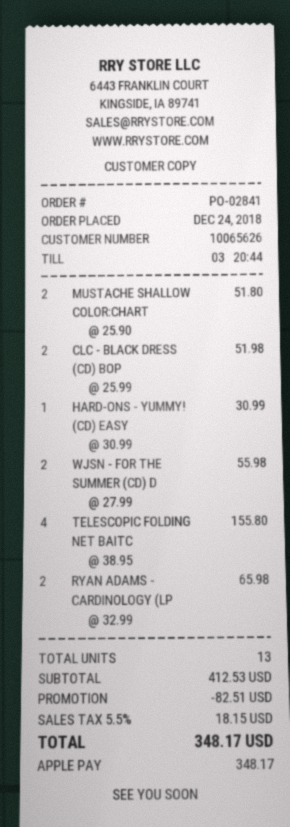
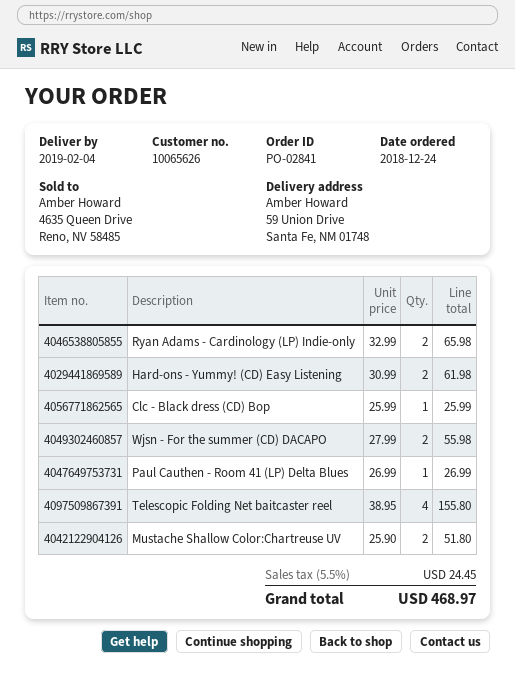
CLC - BLACK DRESS (CD) BOP: 2 x 25.99 = 51.98 -> 1 x 25.99 = 25.99
HARD-ONS - YUMMY! (CD) EASY: 1 x 30.99 = 30.99 -> 2 x 30.99 = 61.98
Paul Cauthen - Room 41 (LP) Delta Blues: none -> 1 x 26.99 = 26.99
discount: 82.51 -> none
tax: 5.5% = 18.15 -> 5.5% = 24.45
total: 348.17 -> 468.97

